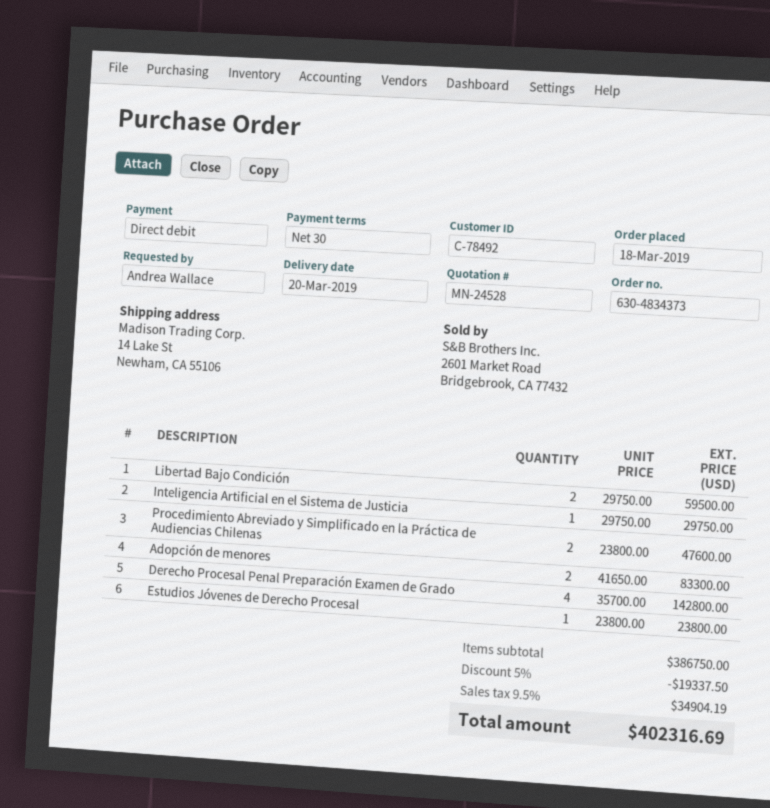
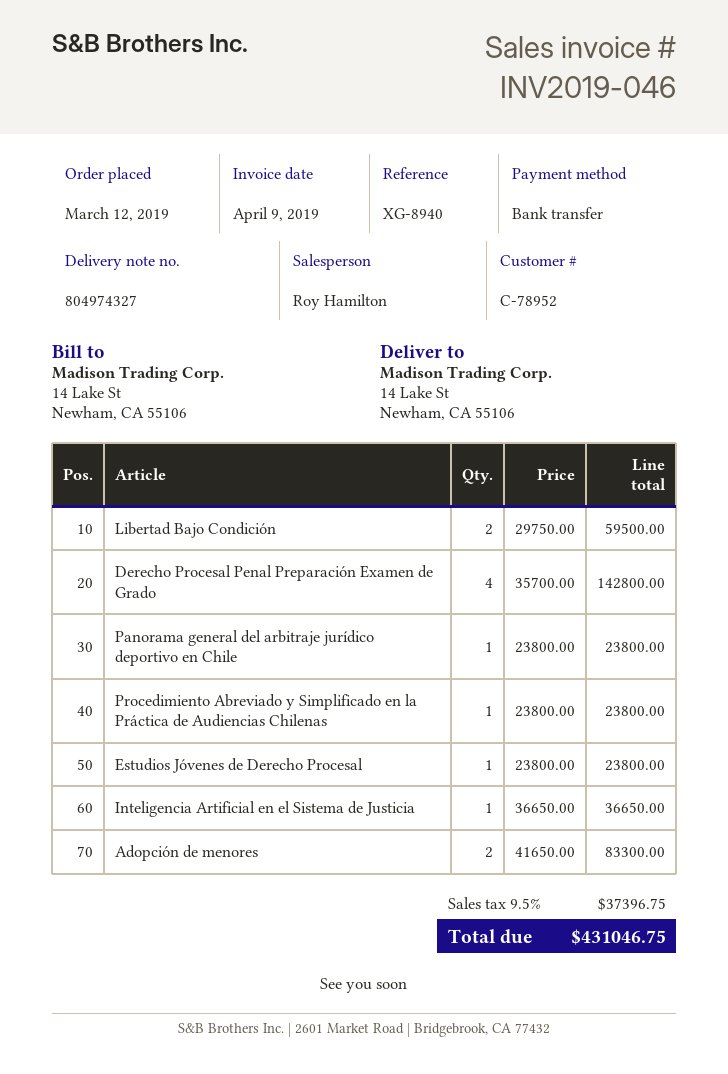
order date: 2019-03-18 -> 2019-03-12
customer number: C-78492 -> C-78952
payment method: direct debit -> bank transfer
Inteligencia Artificial en el Sistema de Justicia: 1 x 29750.00 = 29750.00 -> 1 x 36650.00 = 36650.00
Procedimiento Abreviado y Simplificado en la Práctica de Audiencias Chilenas: 2 x 23800.00 = 47600.00 -> 1 x 23800.00 = 23800.00
Panorama general del arbitraje jurídico deportivo en Chile: none -> 1 x 23800.00 = 23800.00
discount: 5% = 19337.50 -> none
tax: 9.5% = 34904.19 -> 9.5% = 37396.75
total: 402316.69 -> 431046.75

